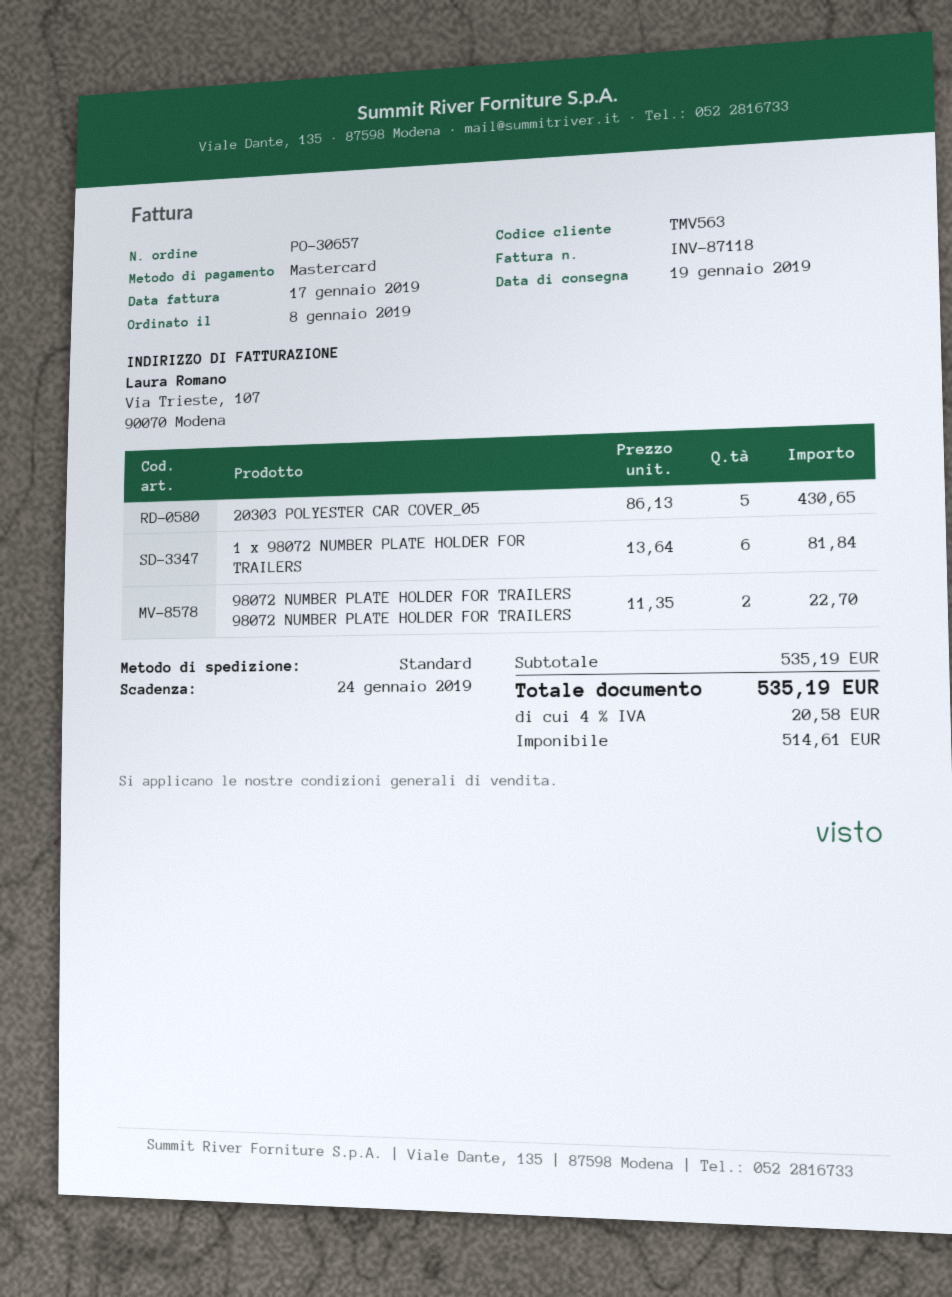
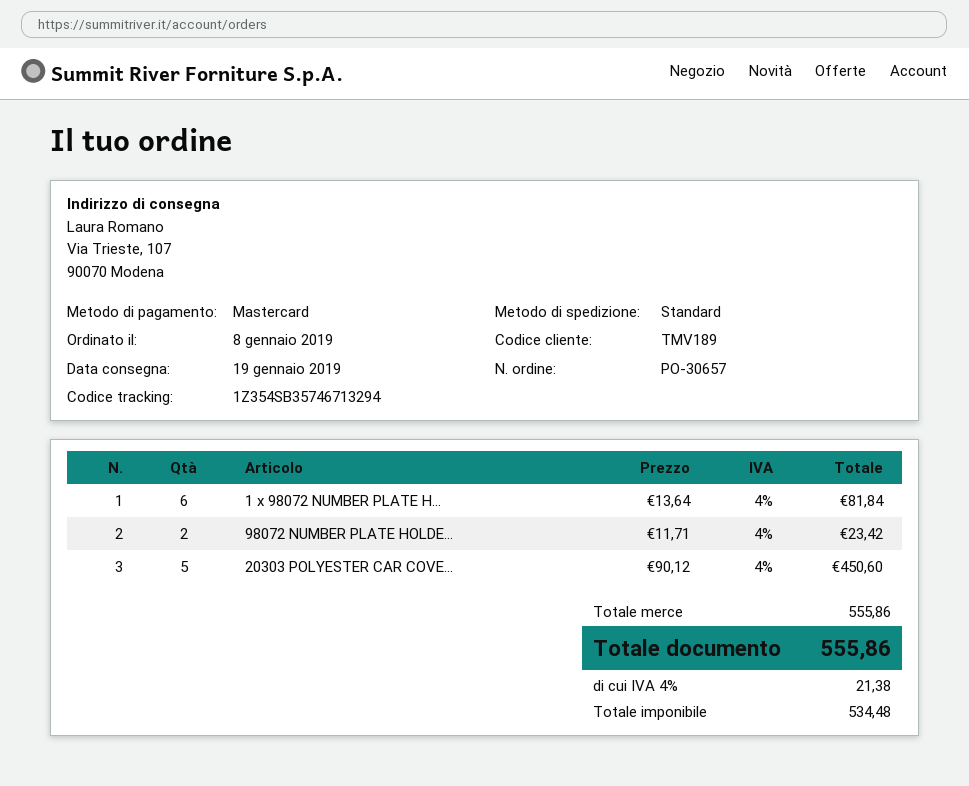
customer number: TMV563 -> TMV189
20303 POLYESTER CAR COVER_05: 5 x 86.13 = 430.65 -> 5 x 90.12 = 450.60
98072 NUMBER PLATE HOLDER FOR TRAILERS 98072 NUMBER PLATE HOLDER FOR TRAILERS: 2 x 11.35 = 22.70 -> 2 x 11.71 = 23.42
subtotal: 535.19 -> 555.86
net: 514.61 -> 534.48
tax: 4% = 20.58 -> 4% = 21.38
total: 535.19 -> 555.86

